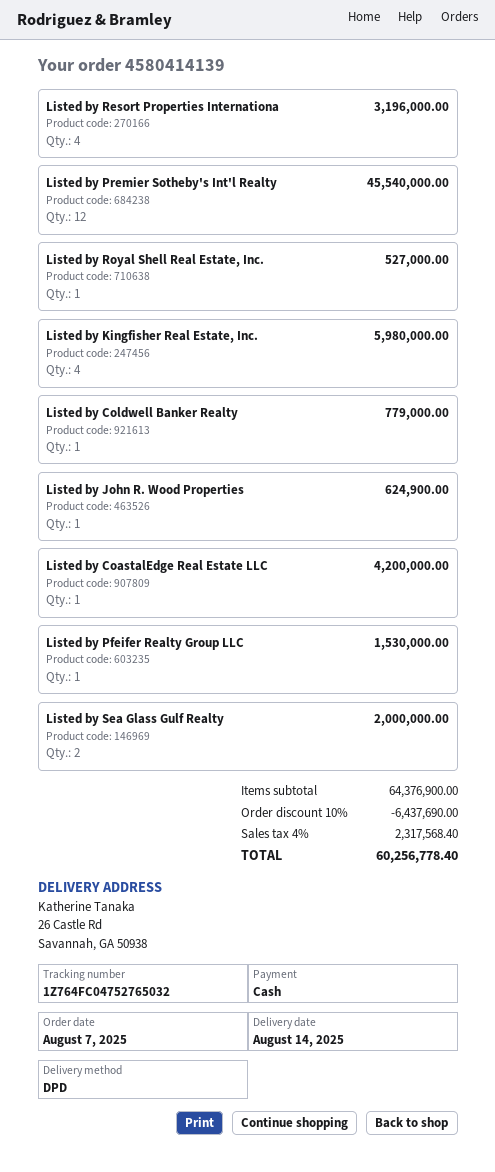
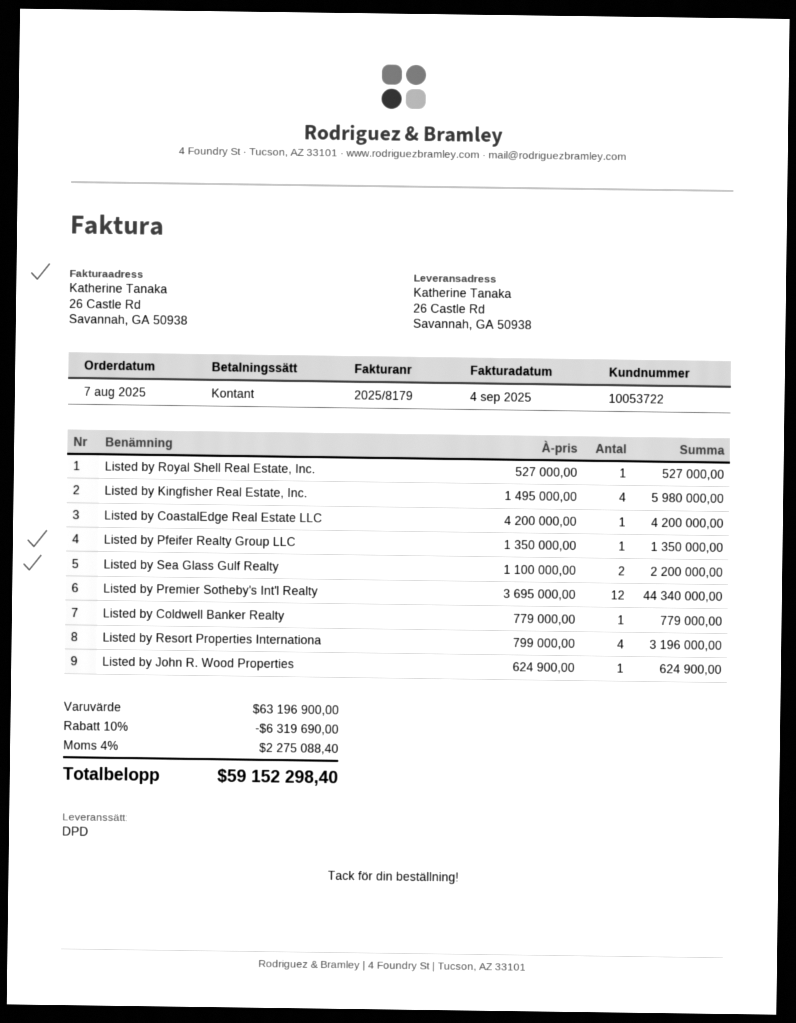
Listed by Premier Sotheby's Int'l Realty: 12 for 45540000.00 -> 12 for 44340000.00
Listed by Pfeifer Realty Group LLC: 1 for 1530000.00 -> 1 for 1350000.00
Listed by Sea Glass Gulf Realty: 2 for 2000000.00 -> 2 for 2200000.00
subtotal: 64376900.00 -> 63196900.00
discount: 10% = 6437690.00 -> 10% = 6319690.00
tax: 4% = 2317568.40 -> 4% = 2275088.40
total: 60256778.40 -> 59152298.40

